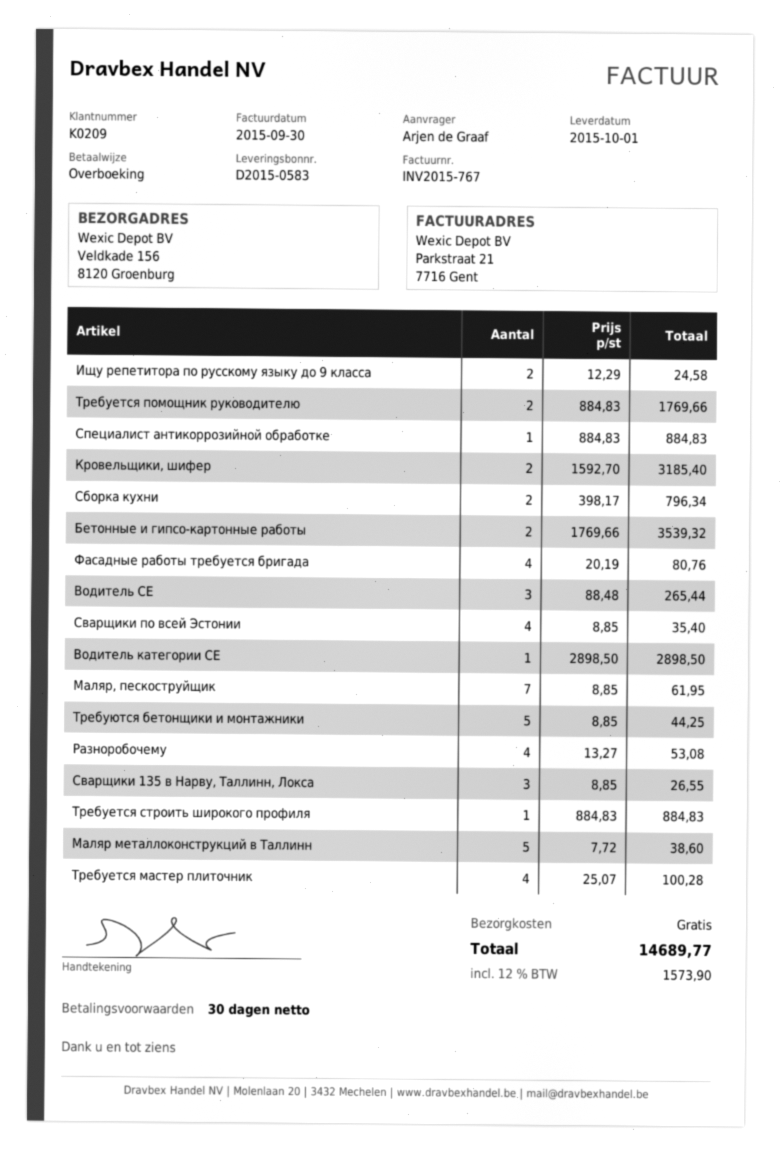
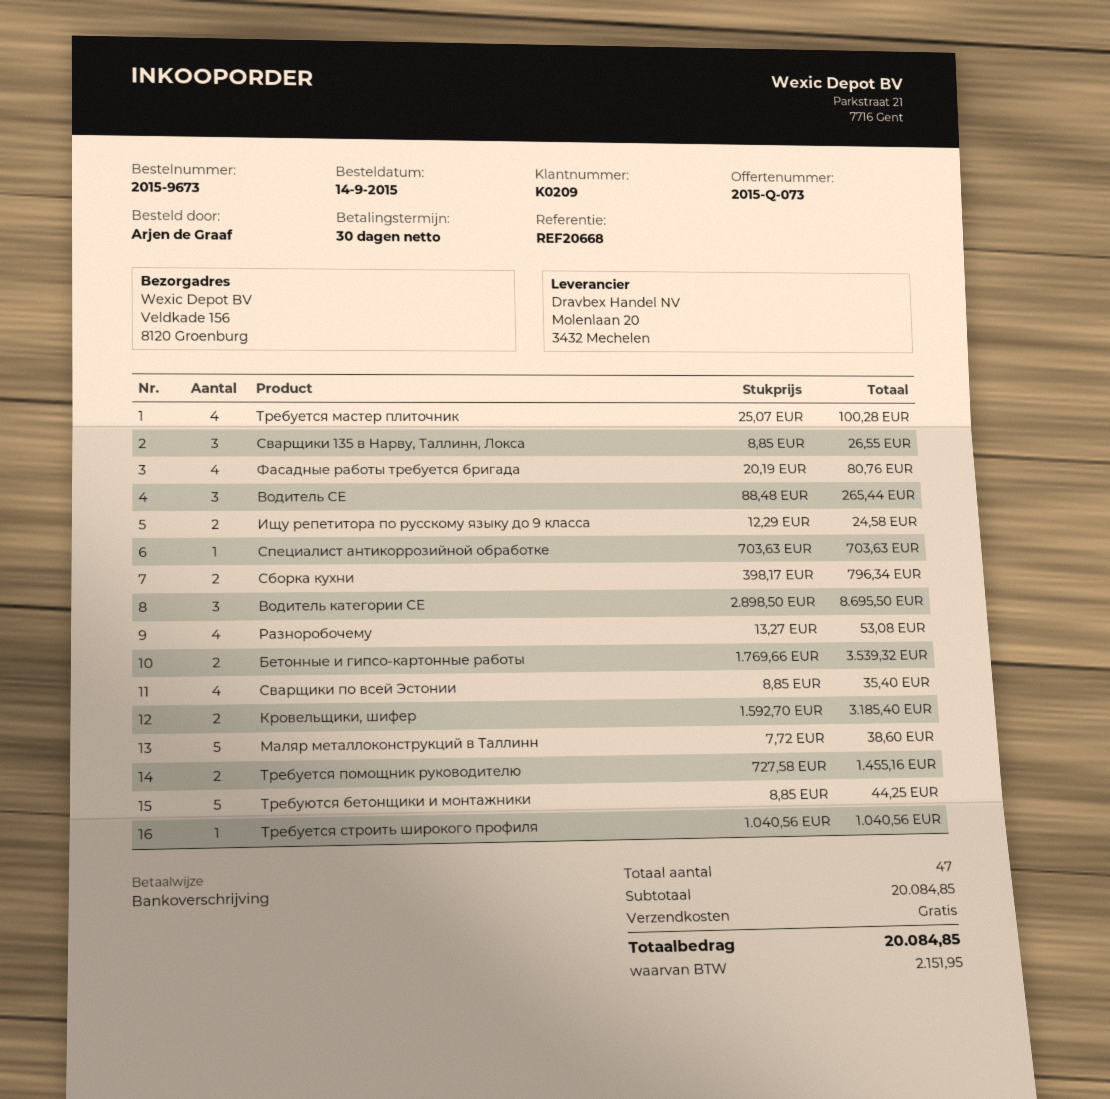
Требуется помощник руководителю: 2 x 884.83 = 1769.66 -> 2 x 727.58 = 1455.16
Специалист антикоррозийной обработке: 1 x 884.83 = 884.83 -> 1 x 703.63 = 703.63
Водитель категории CE: 1 x 2898.50 = 2898.50 -> 3 x 2898.50 = 8695.50
Маляр, пескоструйщик: 7 x 8.85 = 61.95 -> none
Требуется строить широкого профиля: 1 x 884.83 = 884.83 -> 1 x 1040.56 = 1040.56
tax: 1573.90 -> 2151.95
total: 14689.77 -> 20084.85

